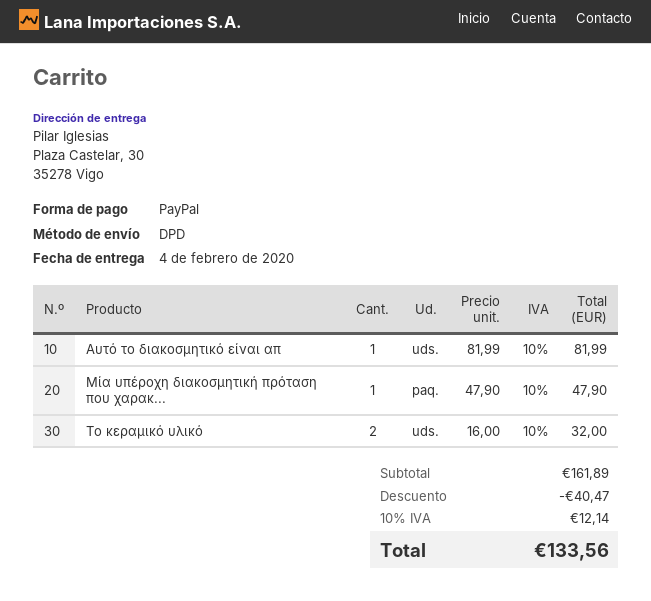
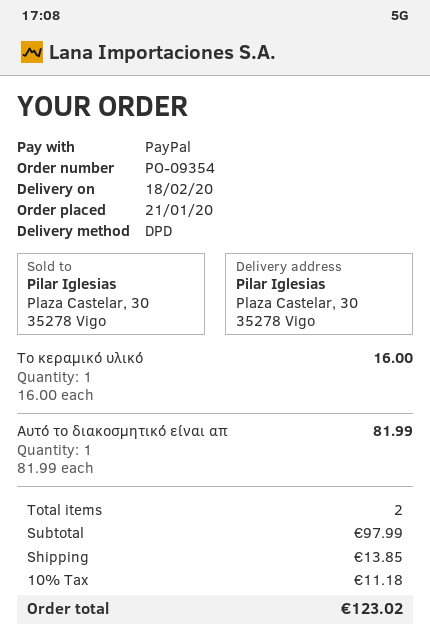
delivery date: 2020-02-04 -> 2020-02-18
Μία υπέροχη διακοσμητική πρόταση που χαρακ...: 1 x 47.90 = 47.90 -> none
Το κεραμικό υλικό: 2 x 16.00 = 32.00 -> 1 x 16.00 = 16.00
subtotal: 161.89 -> 97.99
discount: 40.47 -> none
shipping: none -> 13.85
tax: 10% = 12.14 -> 10% = 11.18
total: 133.56 -> 123.02

